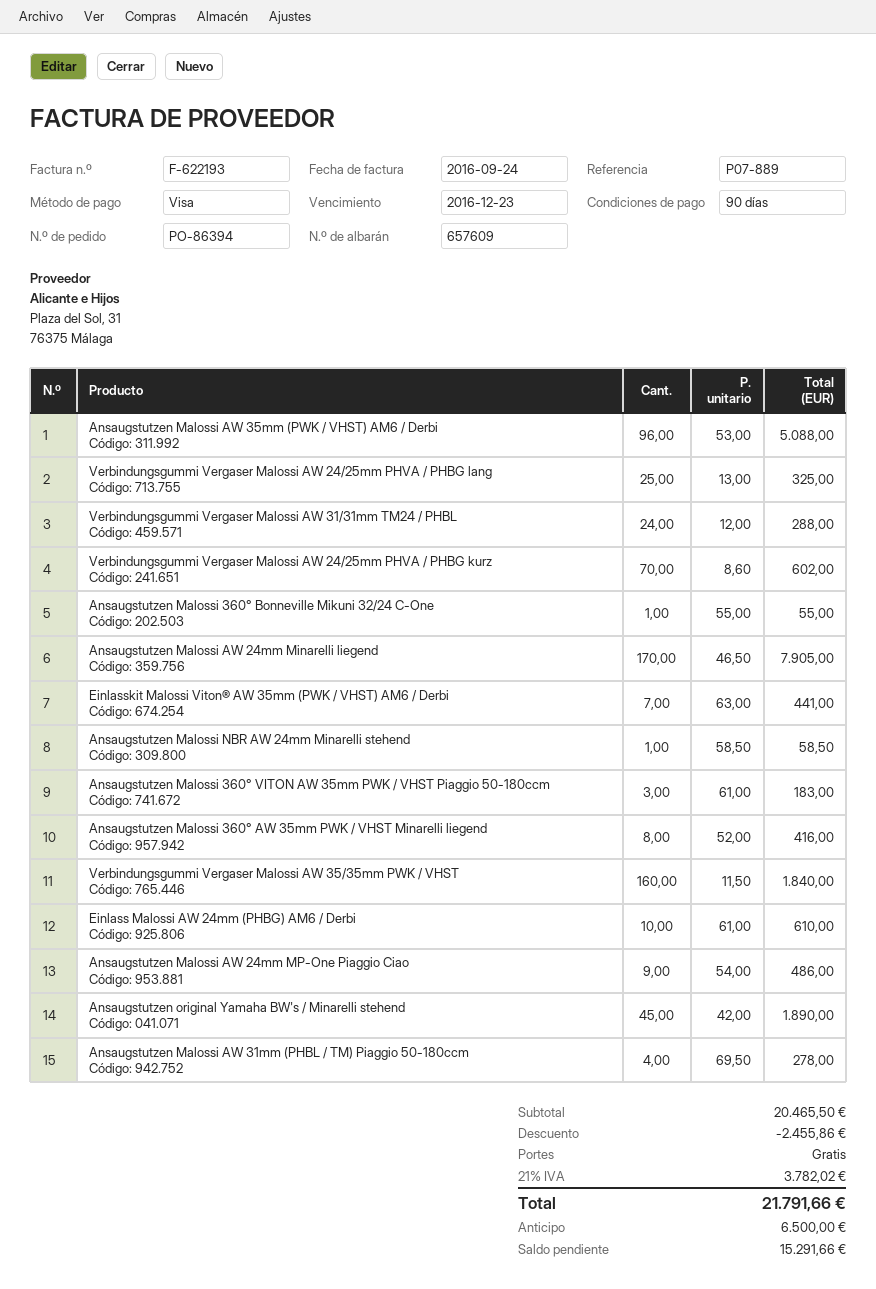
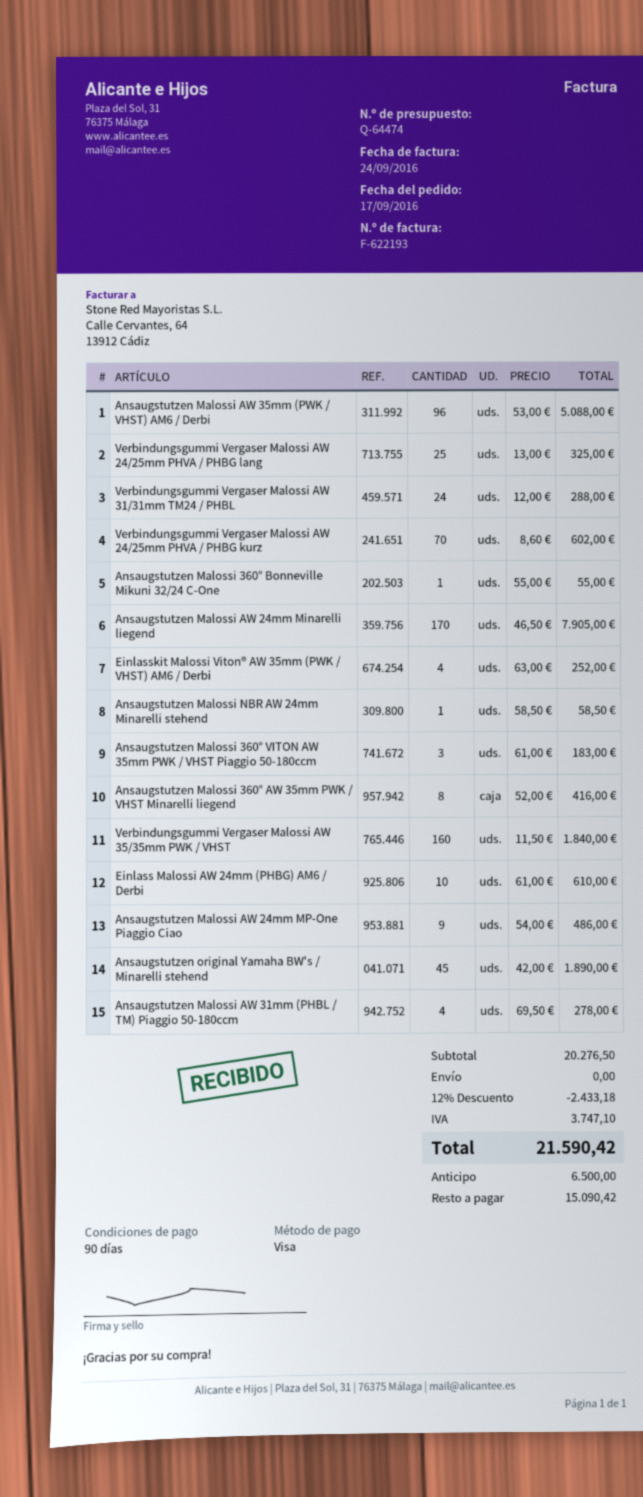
Einlasskit Malossi Viton® AW 35mm (PWK / VHST) AM6 / Derbi: 7 x 63.00 = 441.00 -> 4 x 63.00 = 252.00
subtotal: 20465.50 -> 20276.50
discount: 2455.86 -> 2433.18
tax: 3782.02 -> 3747.10
total: 21791.66 -> 21590.42
balance: 15291.66 -> 15090.42

